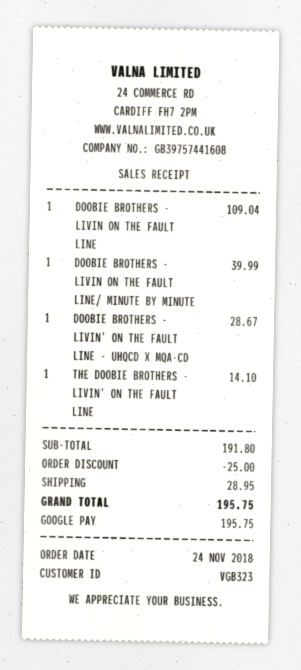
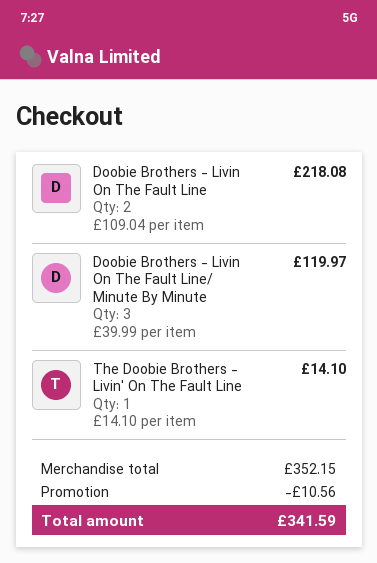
DOOBIE BROTHERS - LIVIN ON THE FAULT LINE: 1 x 109.04 = 109.04 -> 2 x 109.04 = 218.08
DOOBIE BROTHERS - LIVIN ON THE FAULT LINE/ MINUTE BY MINUTE: 1 x 39.99 = 39.99 -> 3 x 39.99 = 119.97
DOOBIE BROTHERS - LIVIN' ON THE FAULT LINE - UHQCD X MQA-CD: 1 x 28.67 = 28.67 -> none
subtotal: 191.80 -> 352.15
discount: 25.00 -> 10.56
shipping: 28.95 -> none
total: 195.75 -> 341.59

